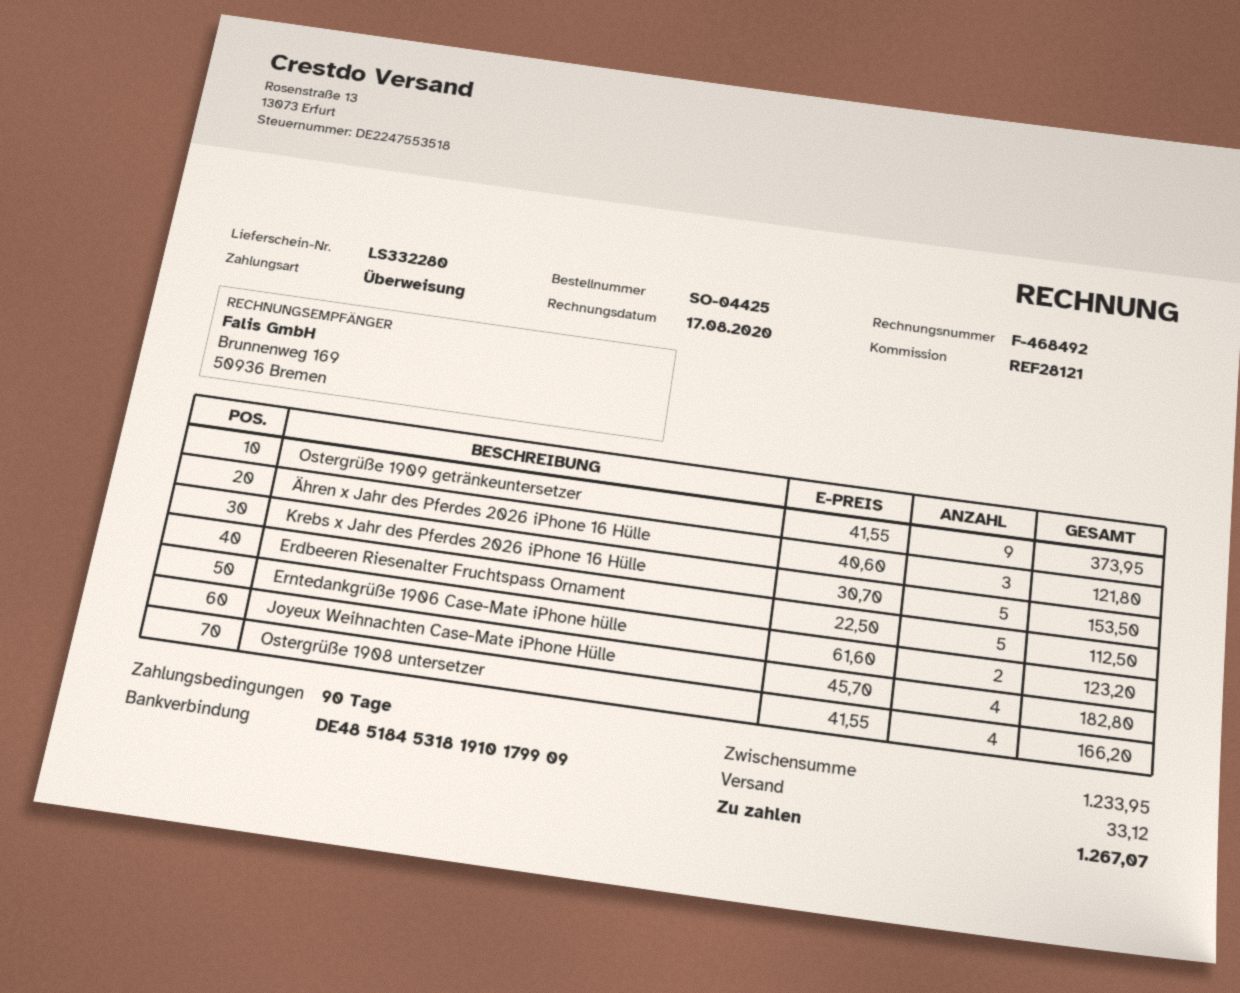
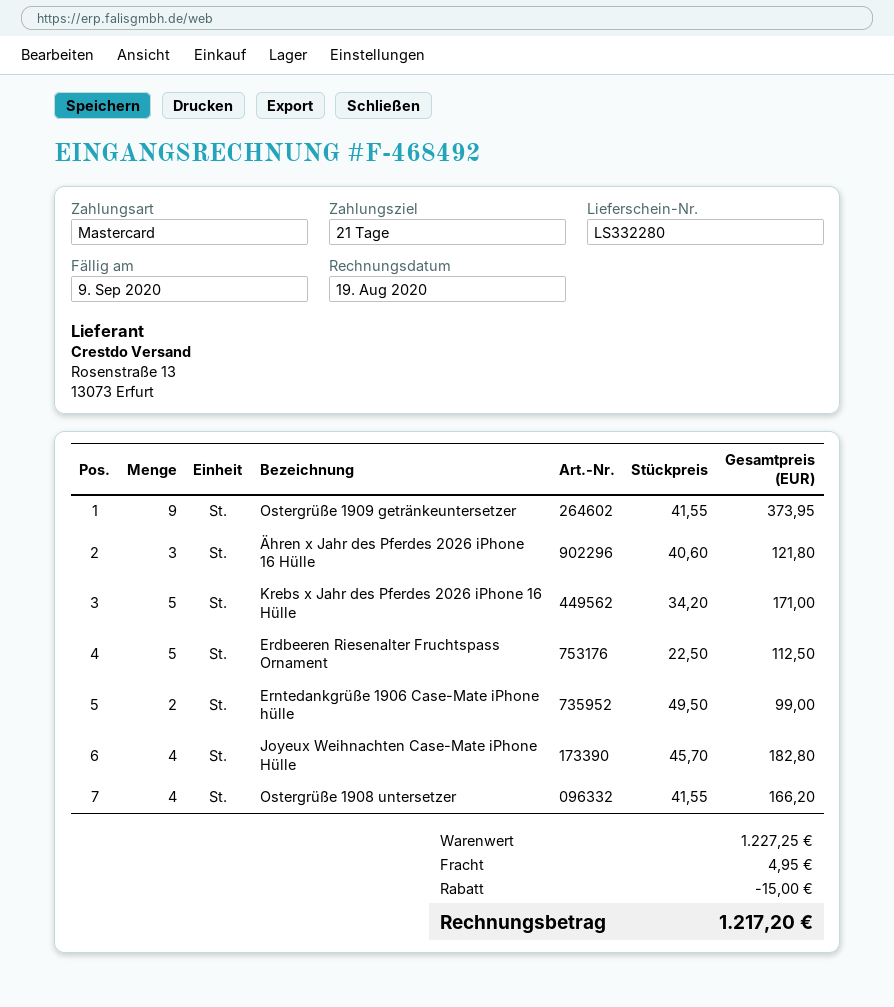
invoice date: 2020-08-17 -> 2020-08-19
payment terms: 90 days -> 21 days
payment method: bank transfer -> Mastercard
Krebs x Jahr des Pferdes 2026 iPhone 16 Hülle: 5 x 30.70 = 153.50 -> 5 x 34.20 = 171.00
Erntedankgrüße 1906 Case-Mate iPhone hülle: 2 x 61.60 = 123.20 -> 2 x 49.50 = 99.00
subtotal: 1233.95 -> 1227.25
discount: none -> 15.00
shipping: 33.12 -> 4.95
total: 1267.07 -> 1217.20

